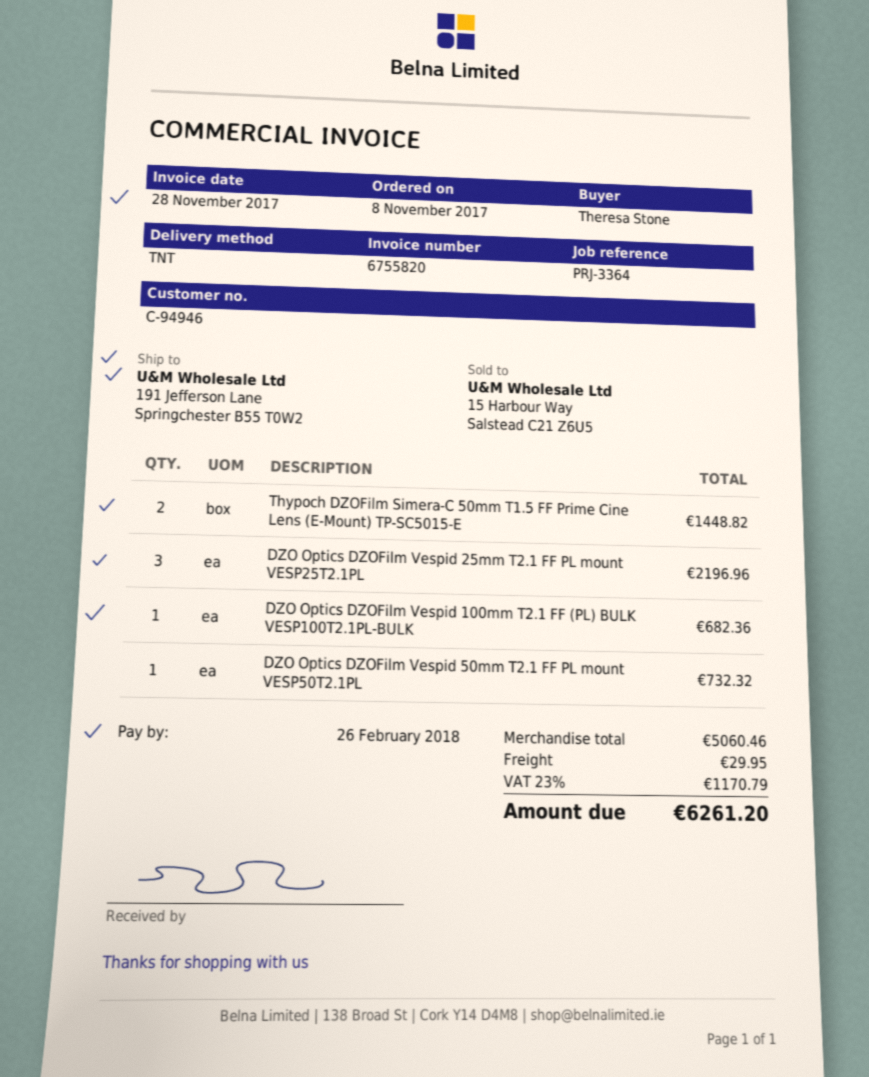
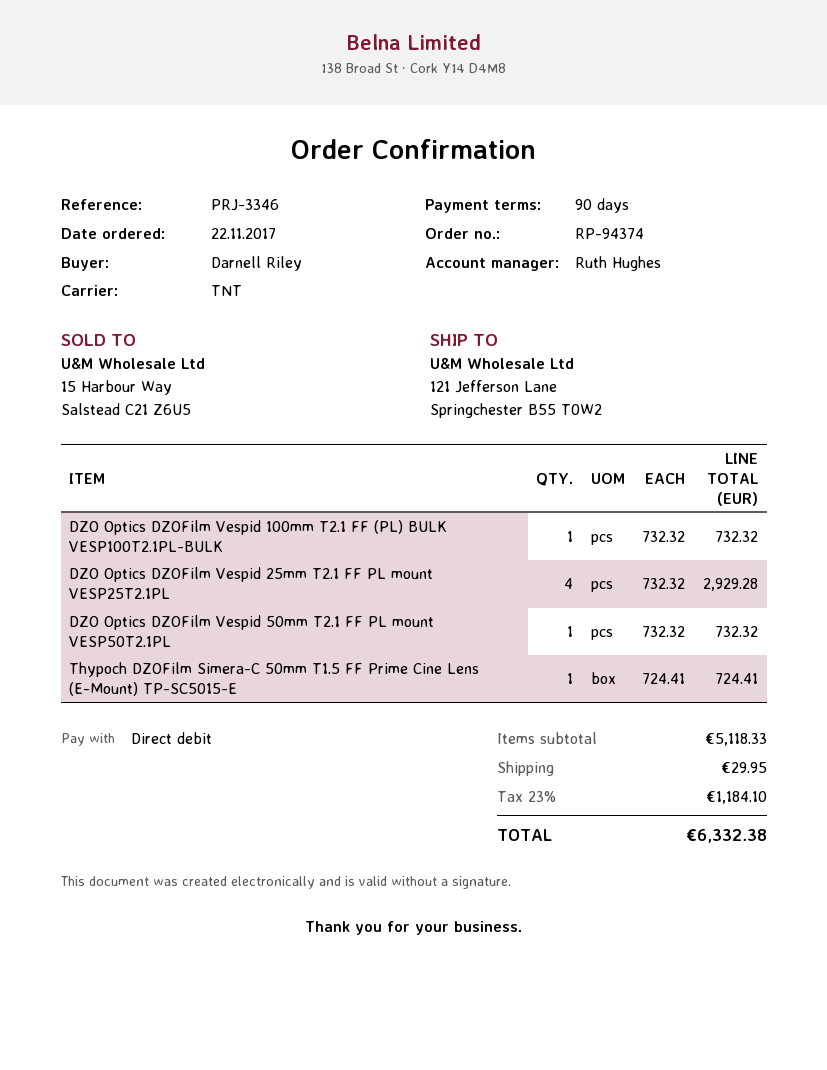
order date: 2017-11-08 -> 2017-11-22
reference: PRJ-3364 -> PRJ-3346
ordered by: Theresa Stone -> Darnell Riley
ship to: 191 Jefferson Lane, Springchester B55 T0W2 -> 121 Jefferson Lane, Springchester B55 T0W2
Thypoch DZOFilm Simera-C 50mm T1.5 FF Prime Cine Lens (E-Mount) TP-SC5015-E: 2 for 1448.82 -> 1 for 724.41
DZO Optics DZOFilm Vespid 25mm T2.1 FF PL mount VESP25T2.1PL: 3 for 2196.96 -> 4 for 2929.28
DZO Optics DZOFilm Vespid 100mm T2.1 FF (PL) BULK VESP100T2.1PL-BULK: 1 for 682.36 -> 1 for 732.32
subtotal: 5060.46 -> 5118.33
tax: 23% = 1170.79 -> 23% = 1184.10
total: 6261.20 -> 6332.38

